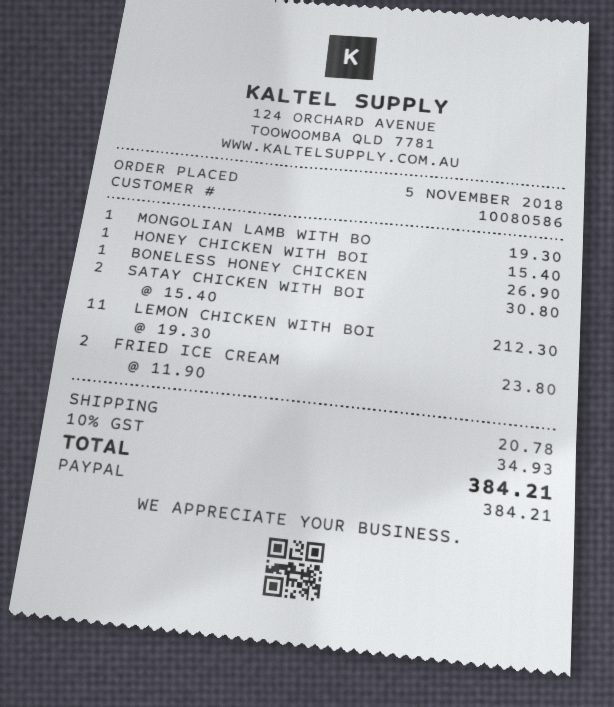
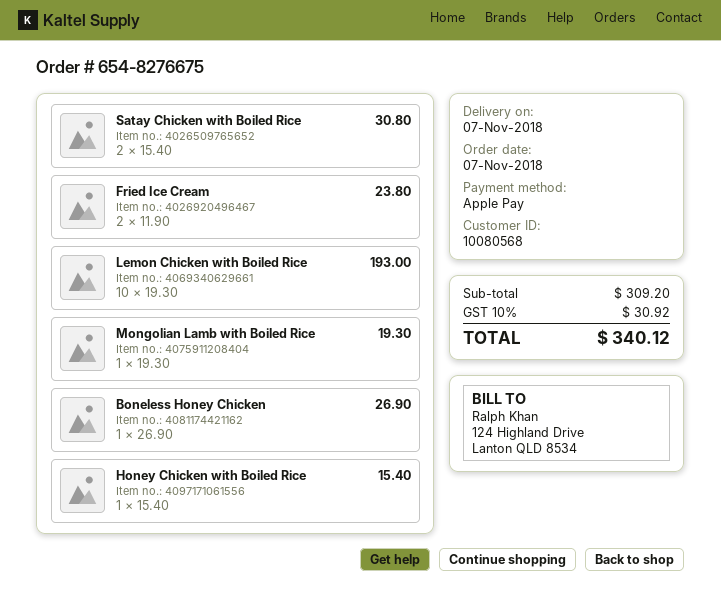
order date: 2018-11-05 -> 2018-11-07
customer number: 10080586 -> 10080568
payment method: PayPal -> Apple Pay
LEMON CHICKEN WITH BOI: 11 x 19.30 = 212.30 -> 10 x 19.30 = 193.00
shipping: 20.78 -> none
tax: 10% = 34.93 -> 10% = 30.92
total: 384.21 -> 340.12

